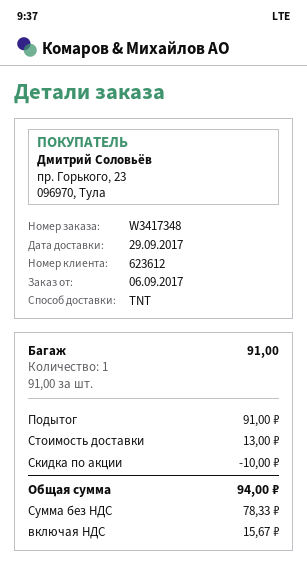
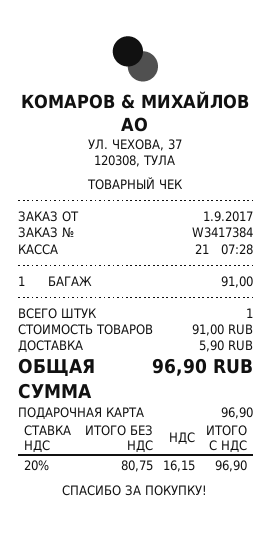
order number: W3417348 -> W3417384
order date: 2017-09-06 -> 2017-09-01
discount: 10.00 -> none
shipping: 13.00 -> 5.90
net: 78.33 -> 80.75
tax: 15.67 -> 16.15
total: 94.00 -> 96.90

